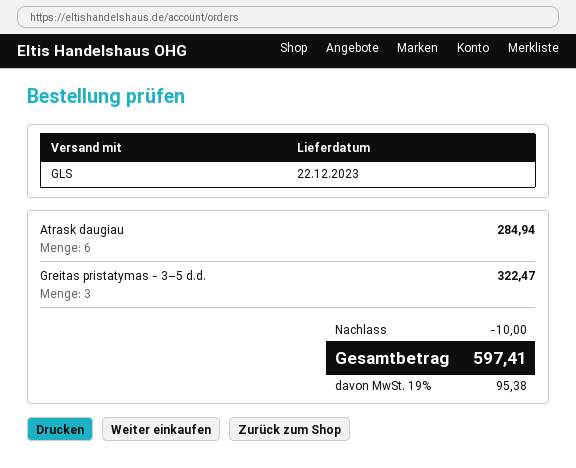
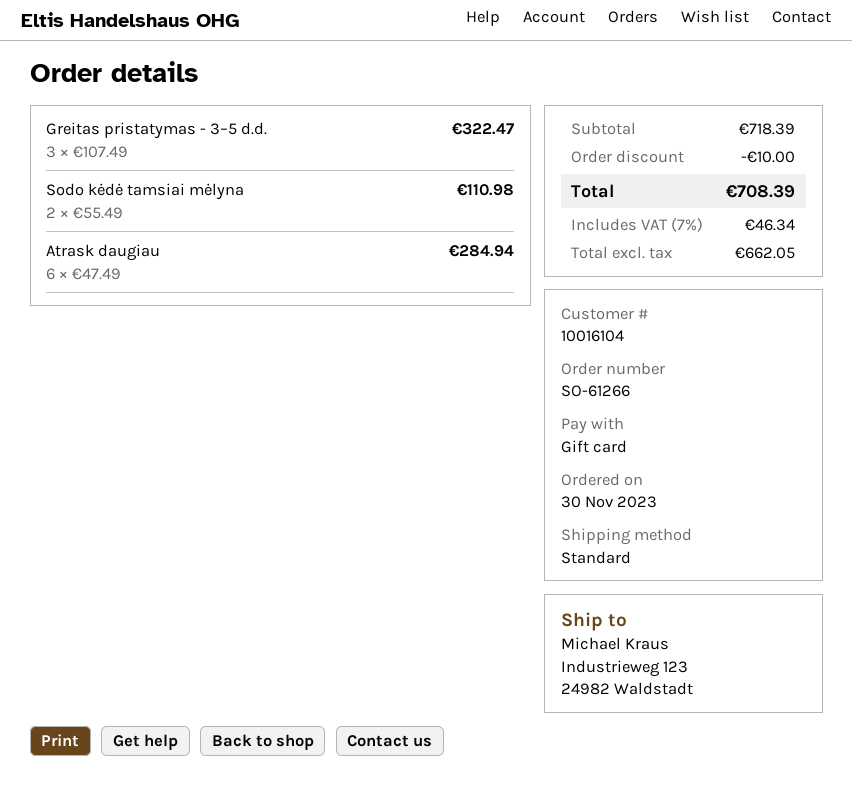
shipping method: GLS -> standard
Sodo kėdė tamsiai mėlyna: none -> 2 for 110.98
tax: 19% = 95.38 -> 7% = 46.34
total: 597.41 -> 708.39

